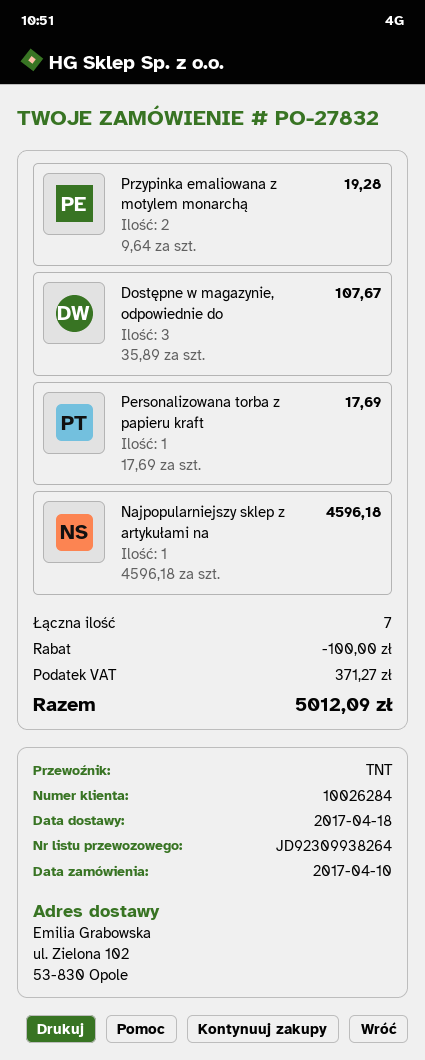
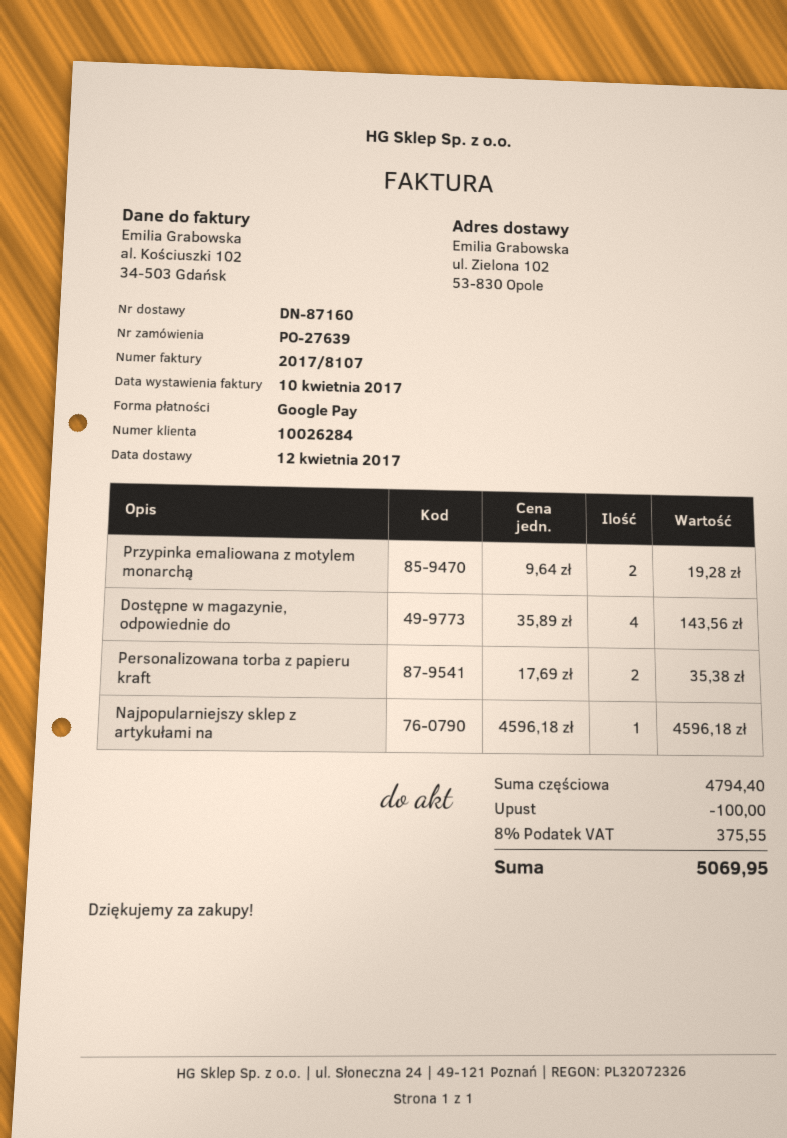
order number: PO-27832 -> PO-27639
delivery date: 2017-04-18 -> 2017-04-12
Dostępne w magazynie, odpowiednie do: 3 x 35.89 = 107.67 -> 4 x 35.89 = 143.56
Personalizowana torba z papieru kraft: 1 x 17.69 = 17.69 -> 2 x 17.69 = 35.38
tax: 371.27 -> 375.55
total: 5012.09 -> 5069.95

